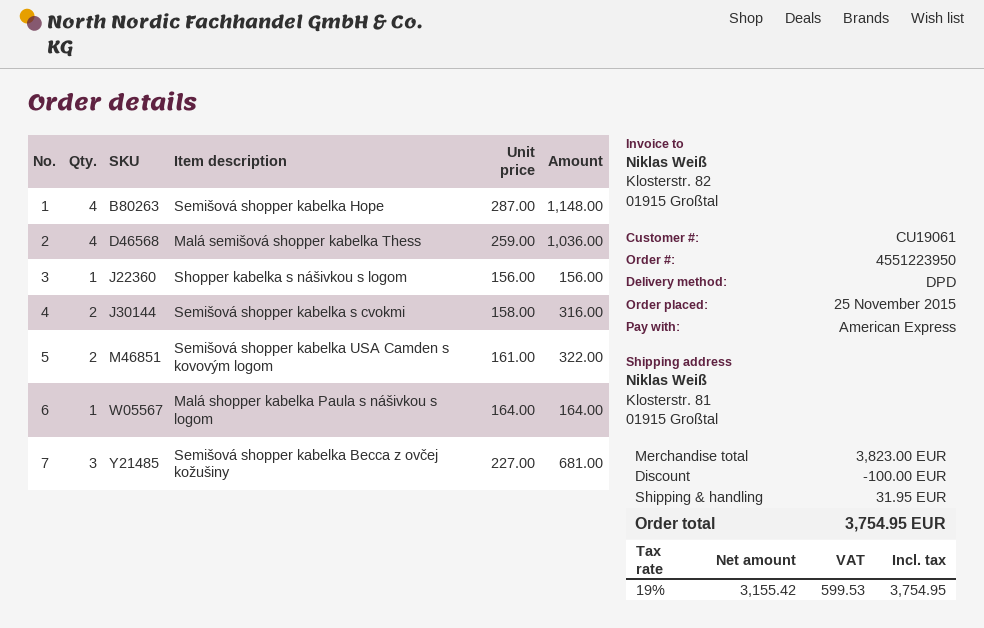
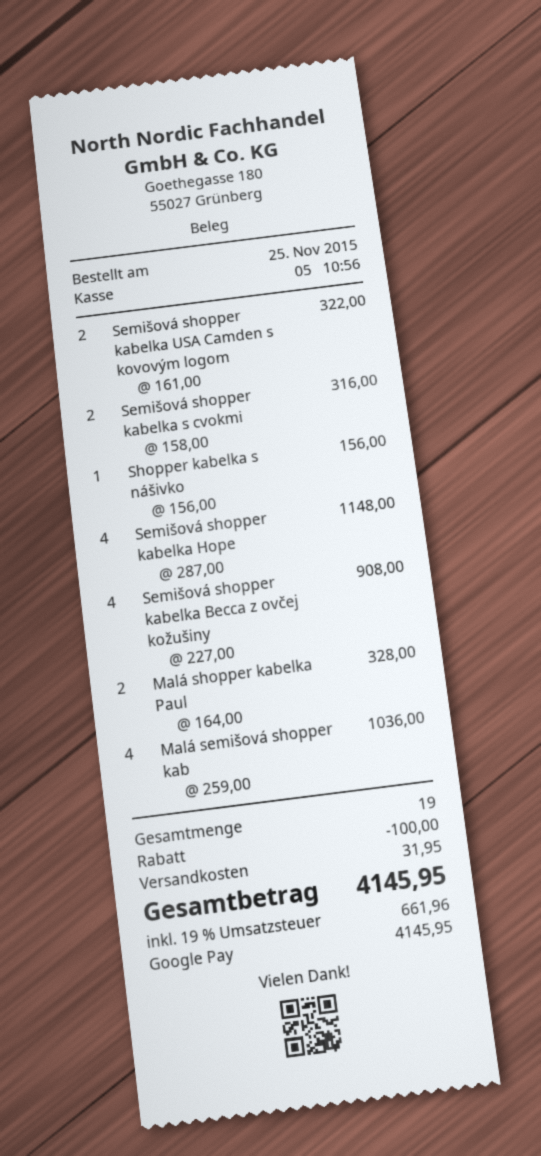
payment method: American Express -> Google Pay
Malá shopper kabelka Paula s nášivkou s logom: 1 x 164.00 = 164.00 -> 2 x 164.00 = 328.00
Semišová shopper kabelka Becca z ovčej kožušiny: 3 x 227.00 = 681.00 -> 4 x 227.00 = 908.00
tax: 19% = 599.53 -> 19% = 661.96
total: 3754.95 -> 4145.95

